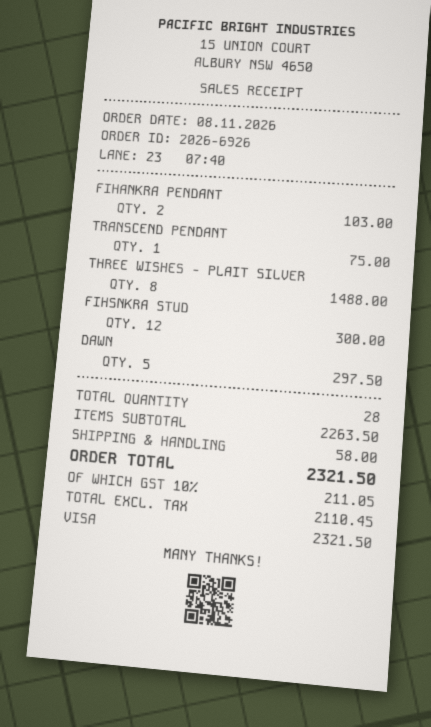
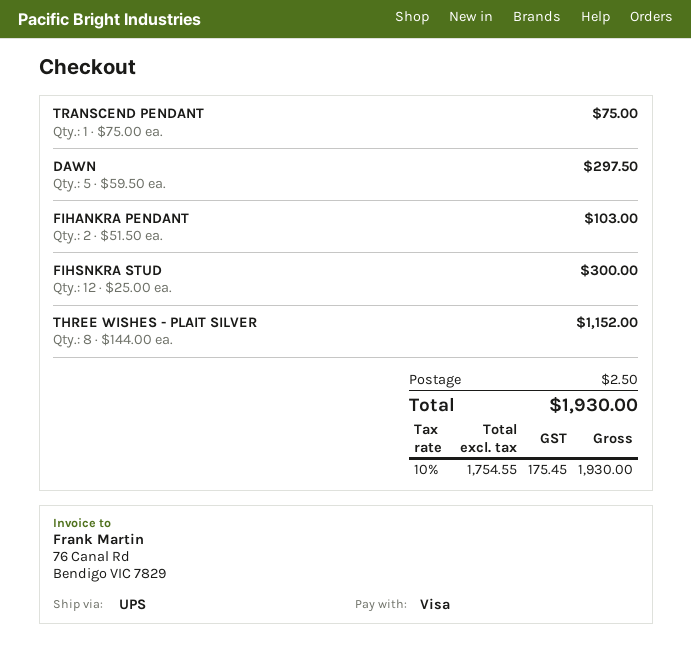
THREE WISHES - PLAIT SILVER: 8 for 1488.00 -> 8 for 1152.00
shipping: 58.00 -> 2.50
net: 2110.45 -> 1754.55
tax: 10% = 211.05 -> 10% = 175.45
total: 2321.50 -> 1930.00

